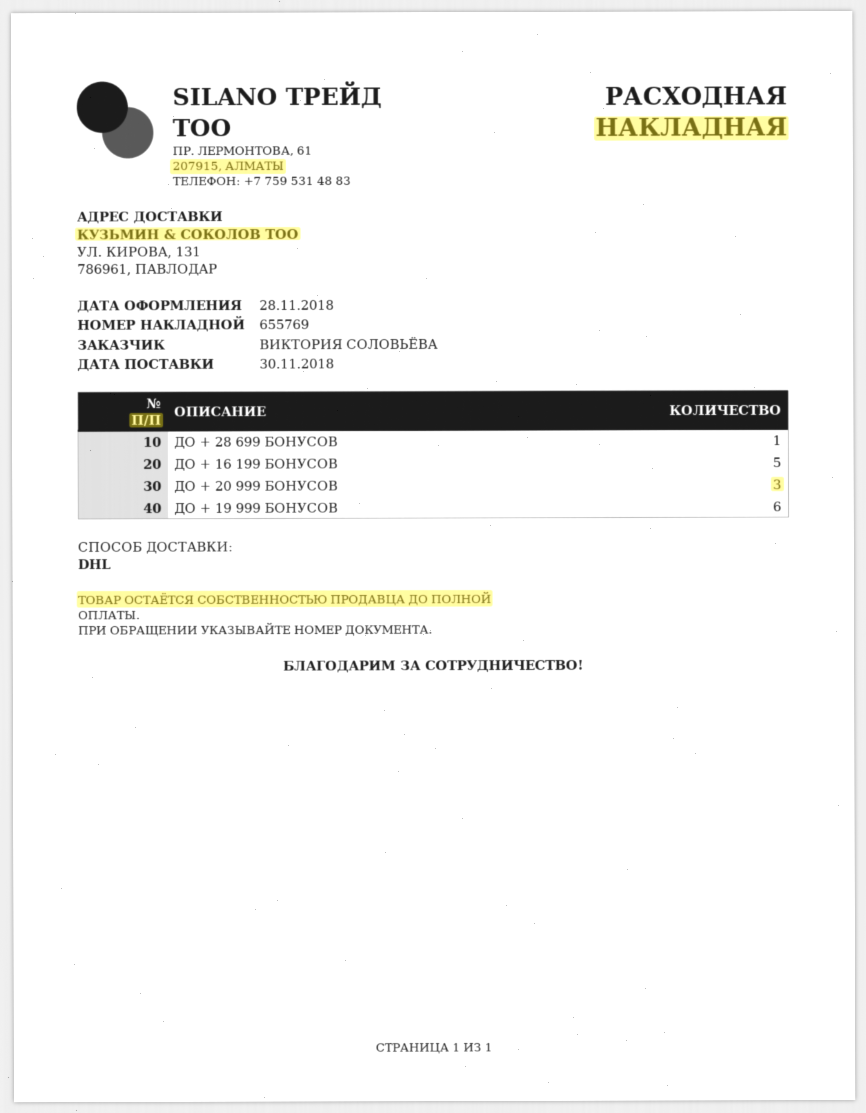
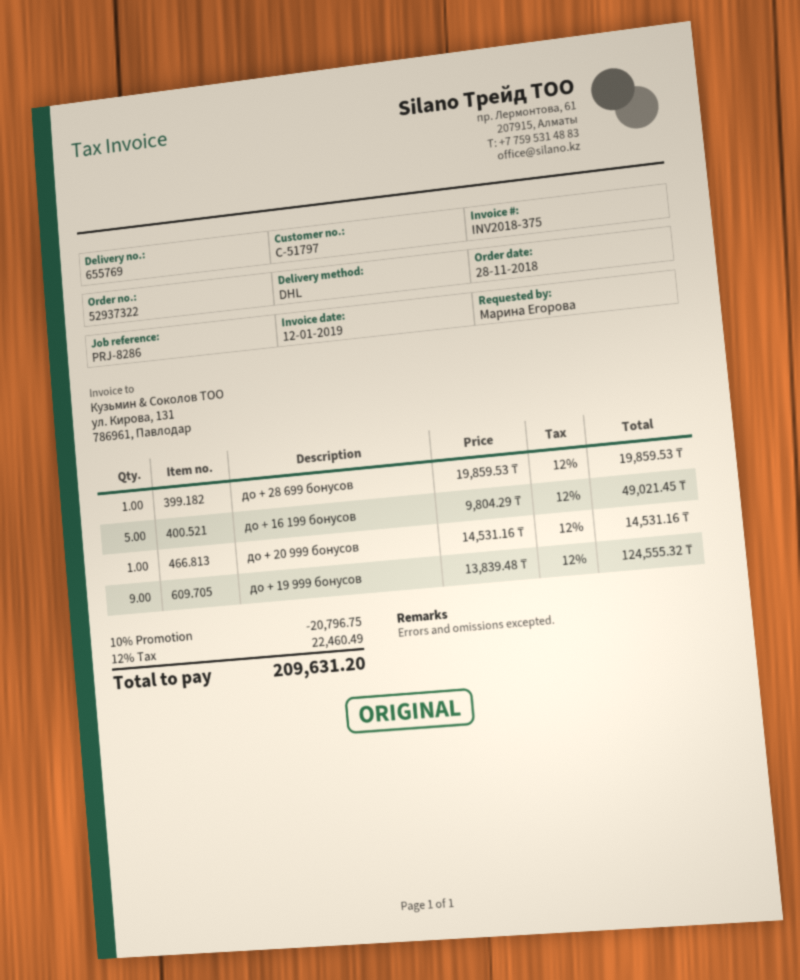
ordered by: ВИКТОРИЯ СОЛОВЬЁВА -> Марина Егорова
ДО + 20 999 БОНУСОВ: 3 -> 1
ДО + 19 999 БОНУСОВ: 6 -> 9

